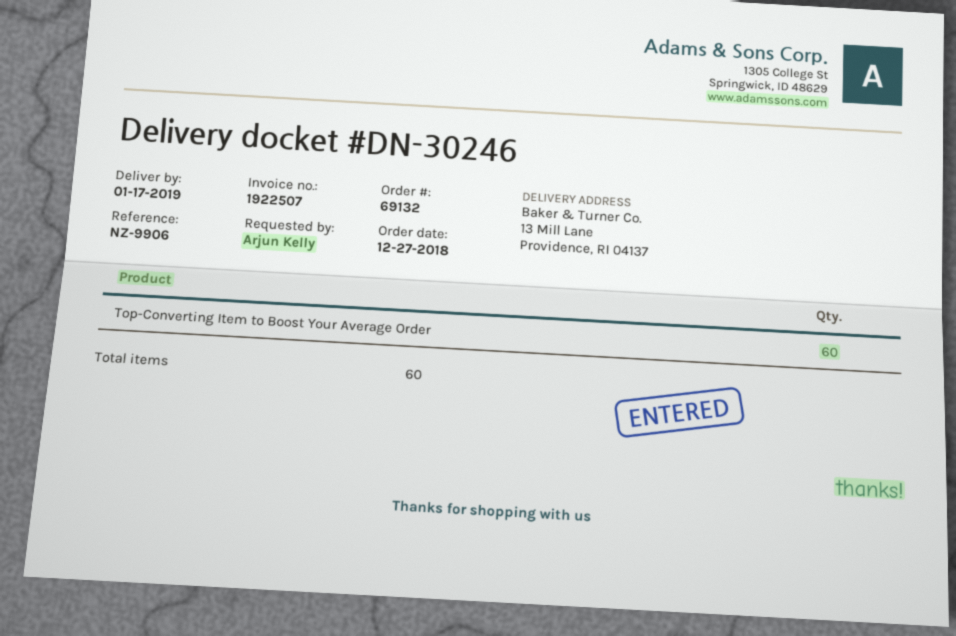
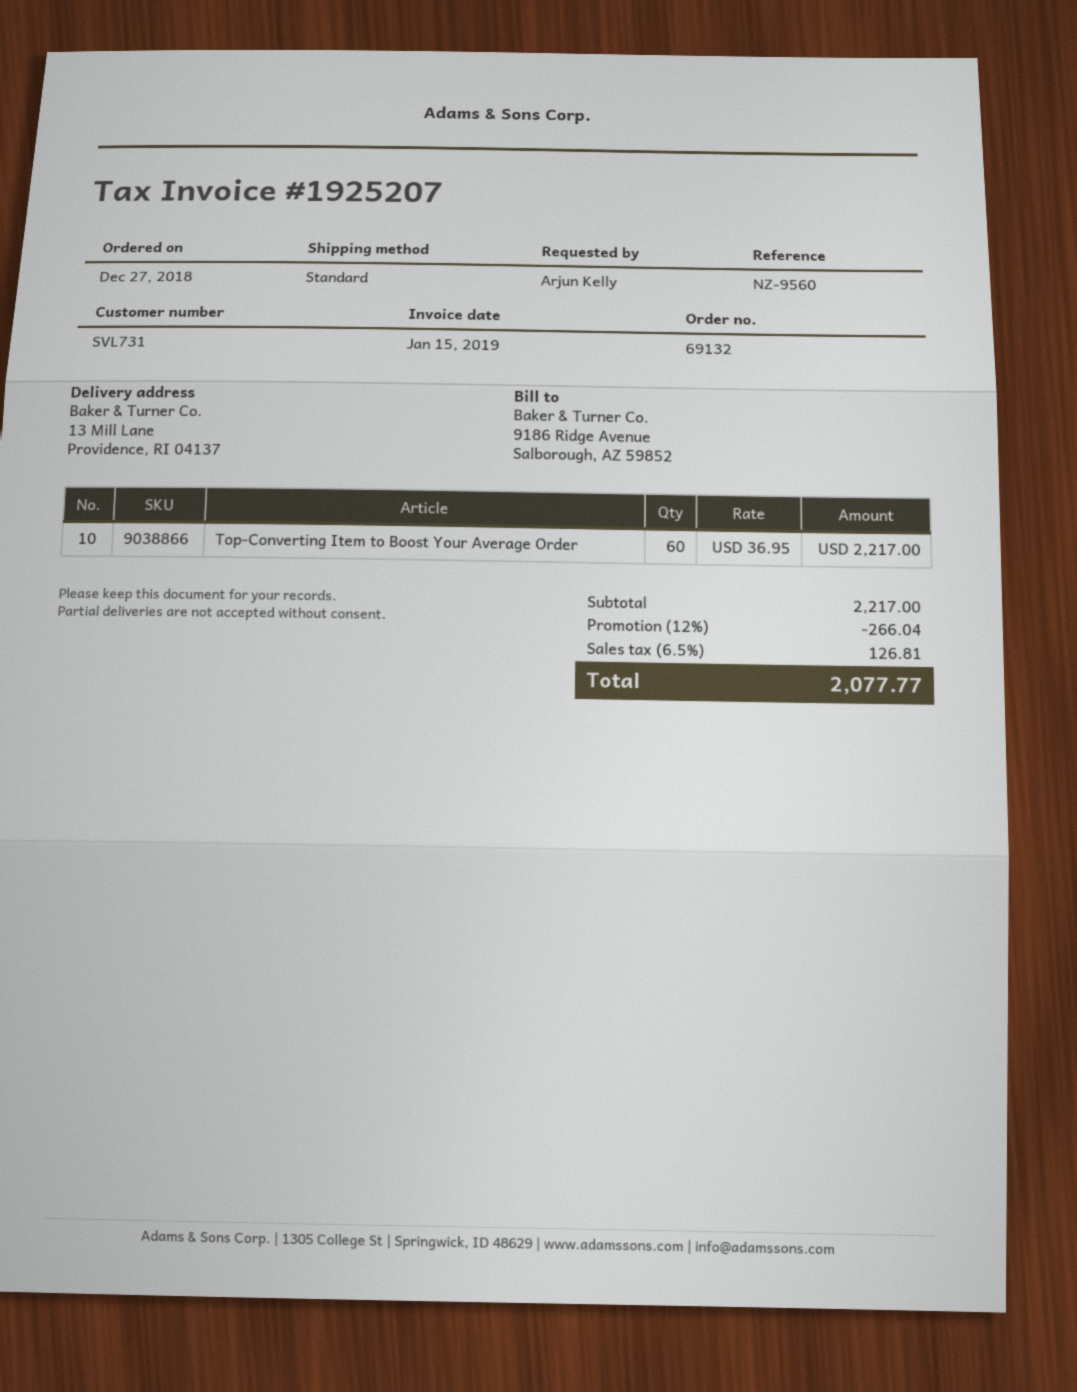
invoice number: 1922507 -> 1925207
reference: NZ-9906 -> NZ-9560

